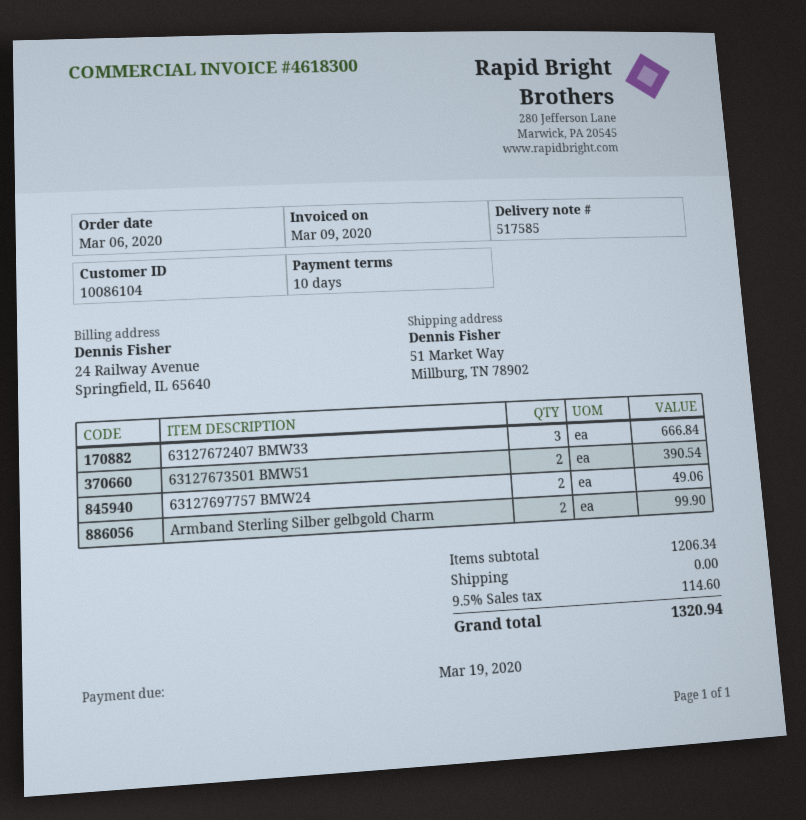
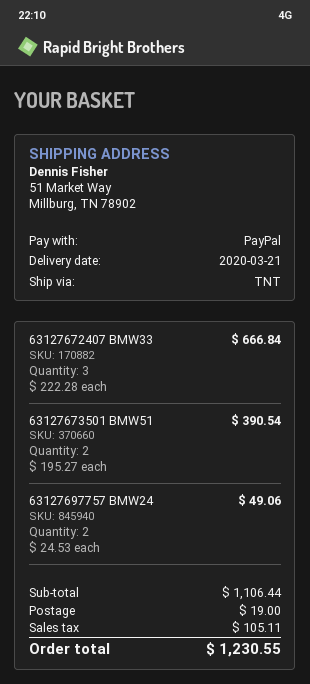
Armband Sterling Silber gelbgold Charm: 2 for 99.90 -> none
subtotal: 1206.34 -> 1106.44
shipping: 0.00 -> 19.00
tax: 114.60 -> 105.11
total: 1320.94 -> 1230.55

